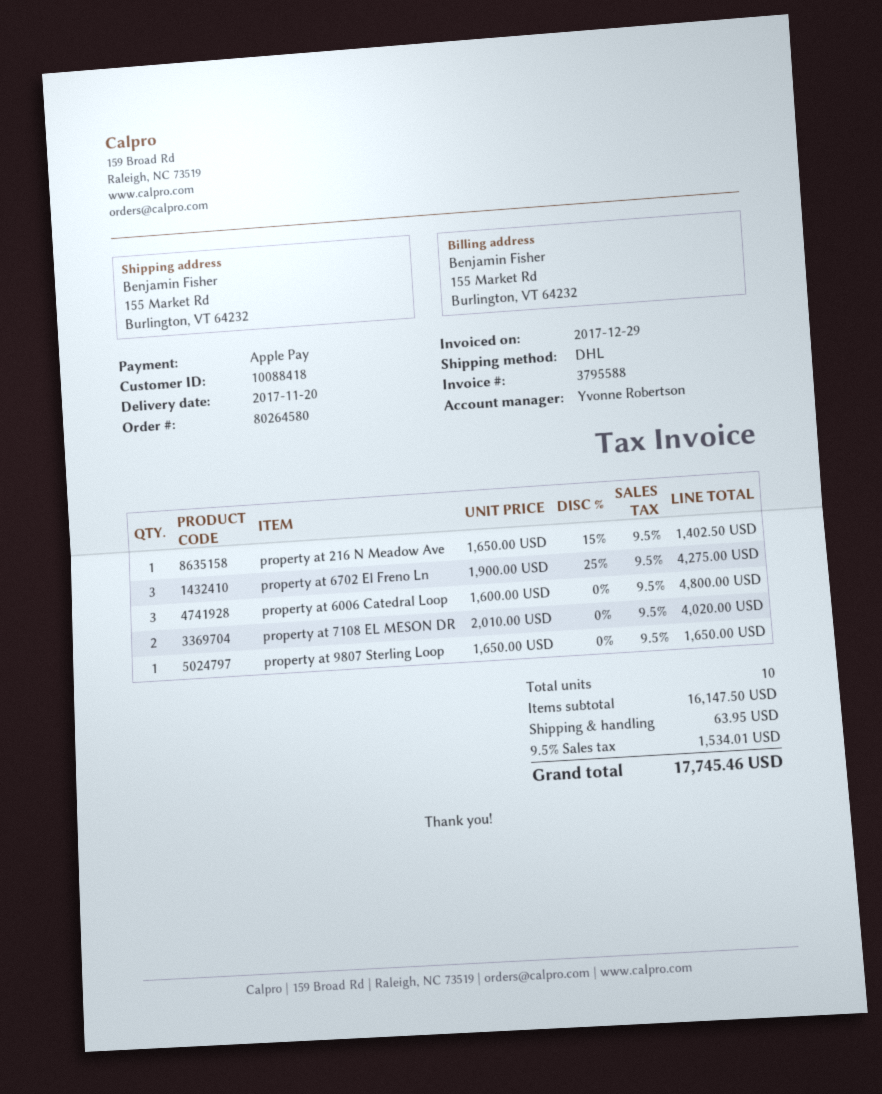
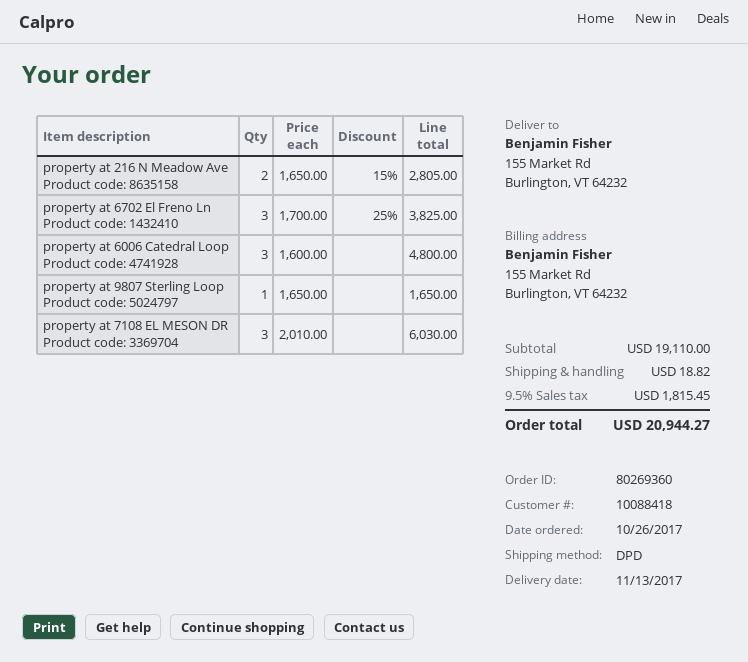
order number: 80264580 -> 80269360
delivery date: 2017-11-20 -> 2017-11-13
shipping method: DHL -> DPD
property at 216 N Meadow Ave: 1 x 1650.00 - 15% = 1402.50 -> 2 x 1650.00 - 15% = 2805.00
property at 6702 El Freno Ln: 3 x 1900.00 - 25% = 4275.00 -> 3 x 1700.00 - 25% = 3825.00
property at 7108 EL MESON DR: 2 x 2010.00 = 4020.00 -> 3 x 2010.00 = 6030.00
subtotal: 16147.50 -> 19110.00
shipping: 63.95 -> 18.82
tax: 9.5% = 1534.01 -> 9.5% = 1815.45
total: 17745.46 -> 20944.27

